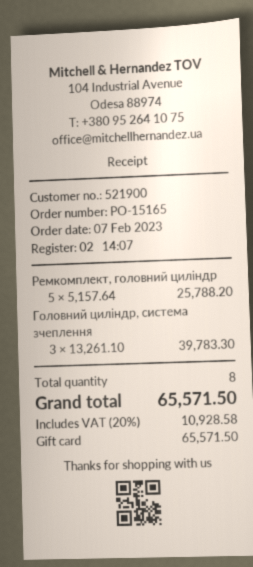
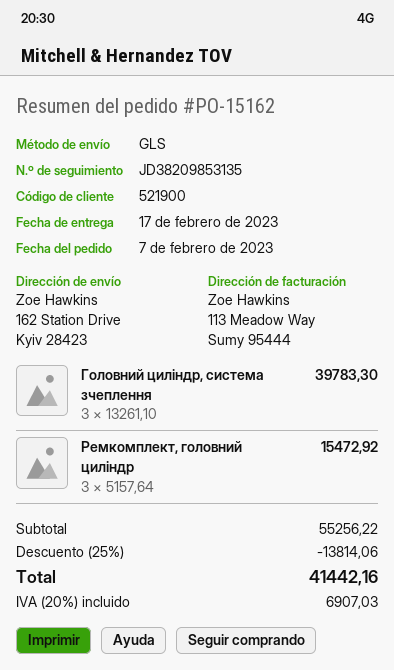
order number: PO-15165 -> PO-15162
Ремкомплект, головний циліндр: 5 x 5157.64 = 25788.20 -> 3 x 5157.64 = 15472.92
discount: none -> 25% = 13814.06
tax: 20% = 10928.58 -> 20% = 6907.03
total: 65571.50 -> 41442.16

